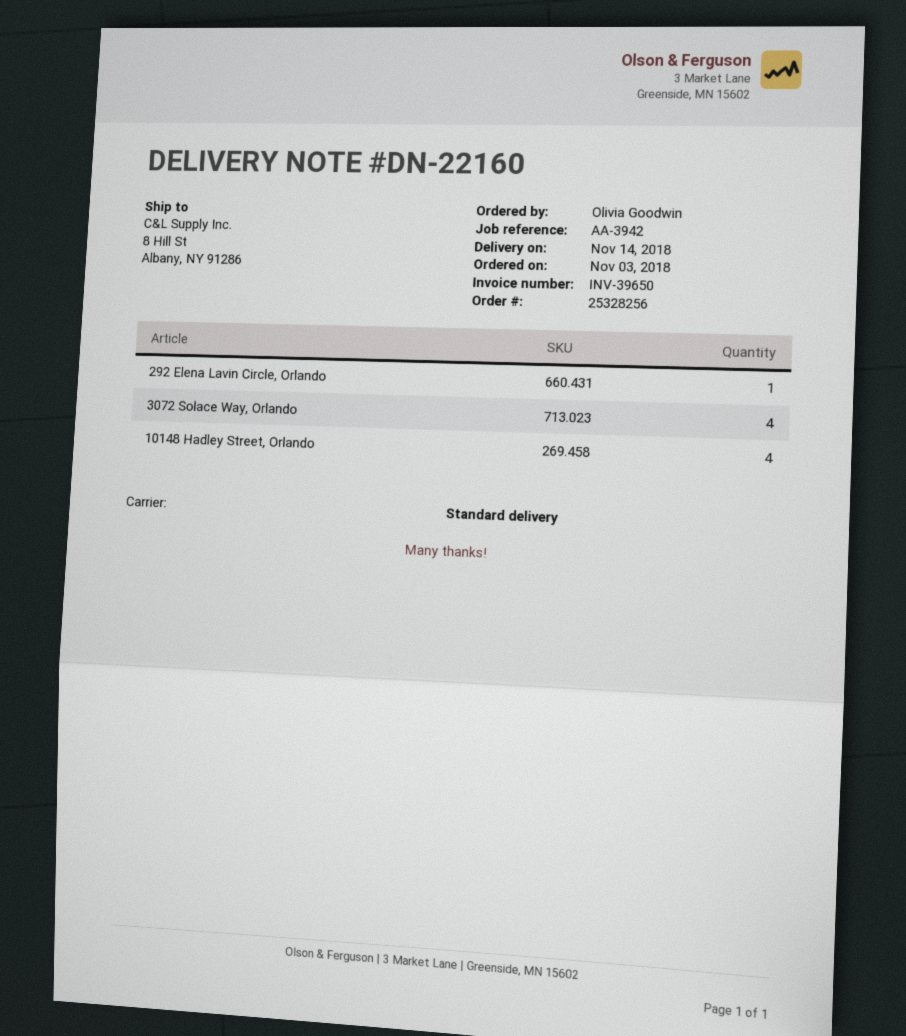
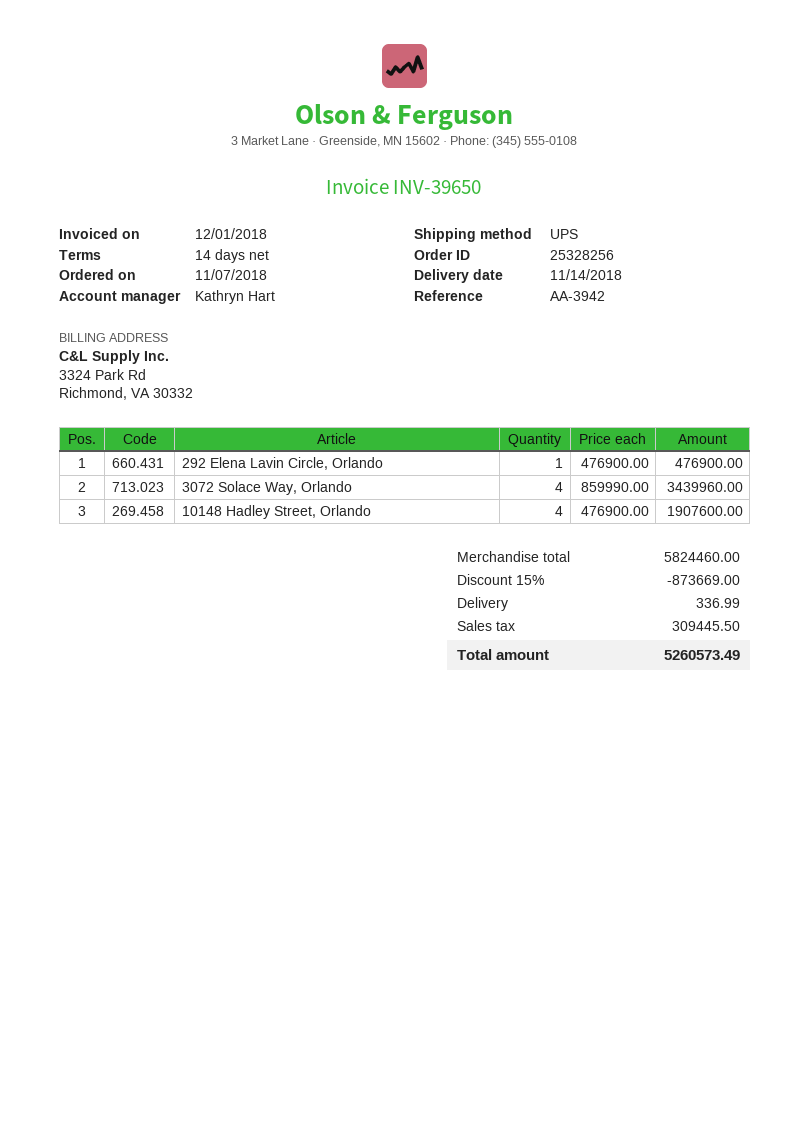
order date: 2018-11-03 -> 2018-11-07
shipping method: standard -> UPS

